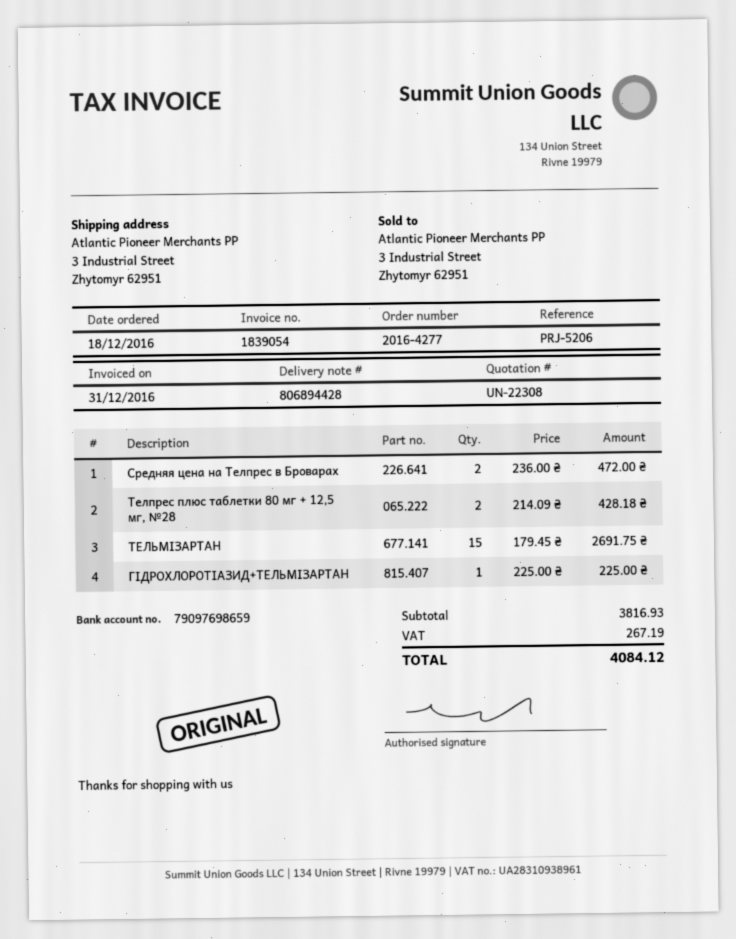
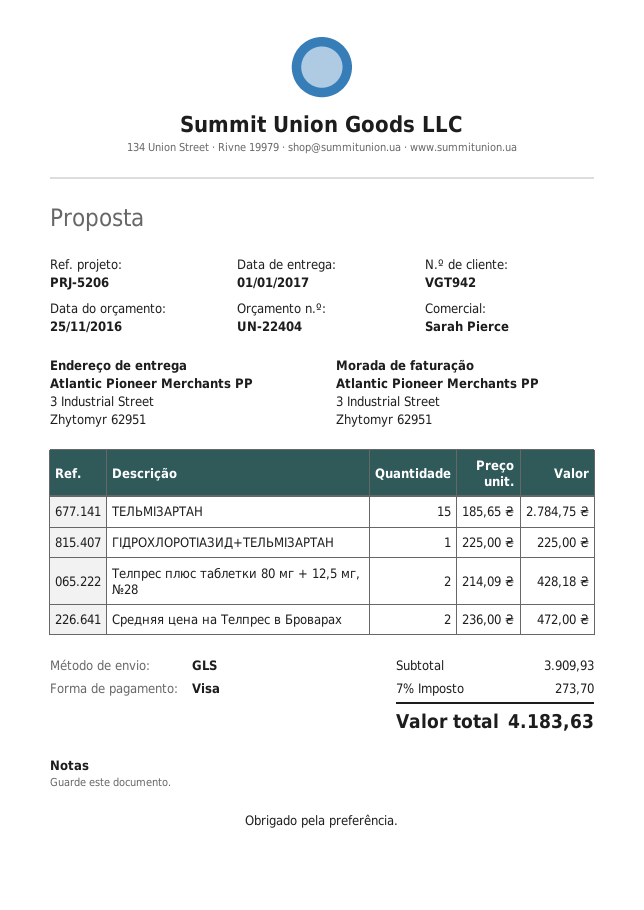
quote number: UN-22308 -> UN-22404
ТЕЛЬМІЗАРТАН: 15 x 179.45 = 2691.75 -> 15 x 185.65 = 2784.75
subtotal: 3816.93 -> 3909.93
tax: 267.19 -> 273.70
total: 4084.12 -> 4183.63

